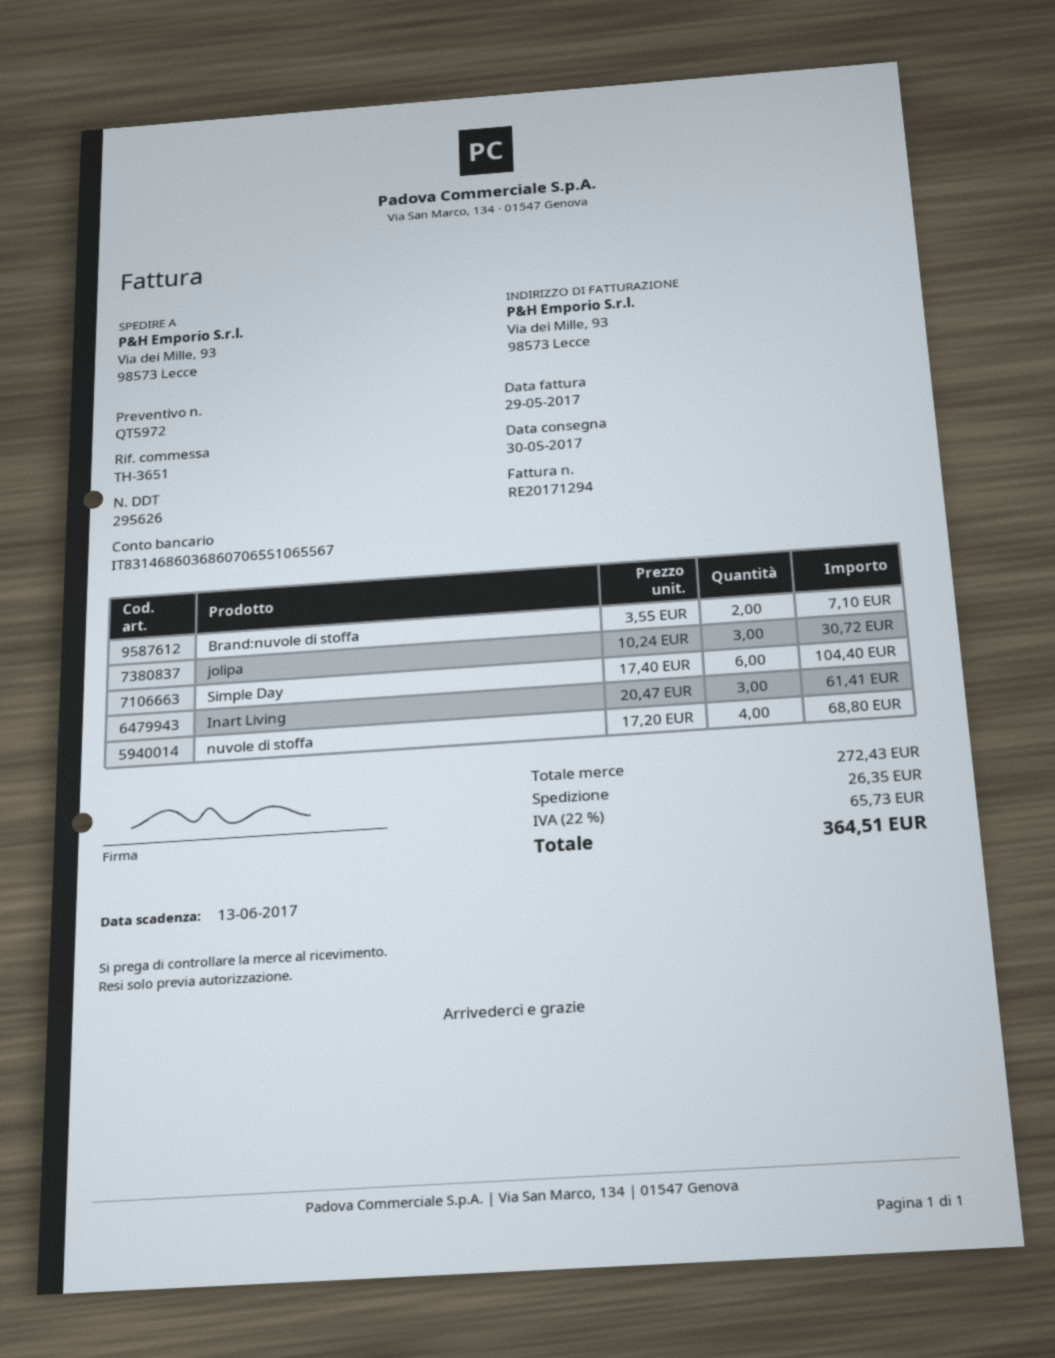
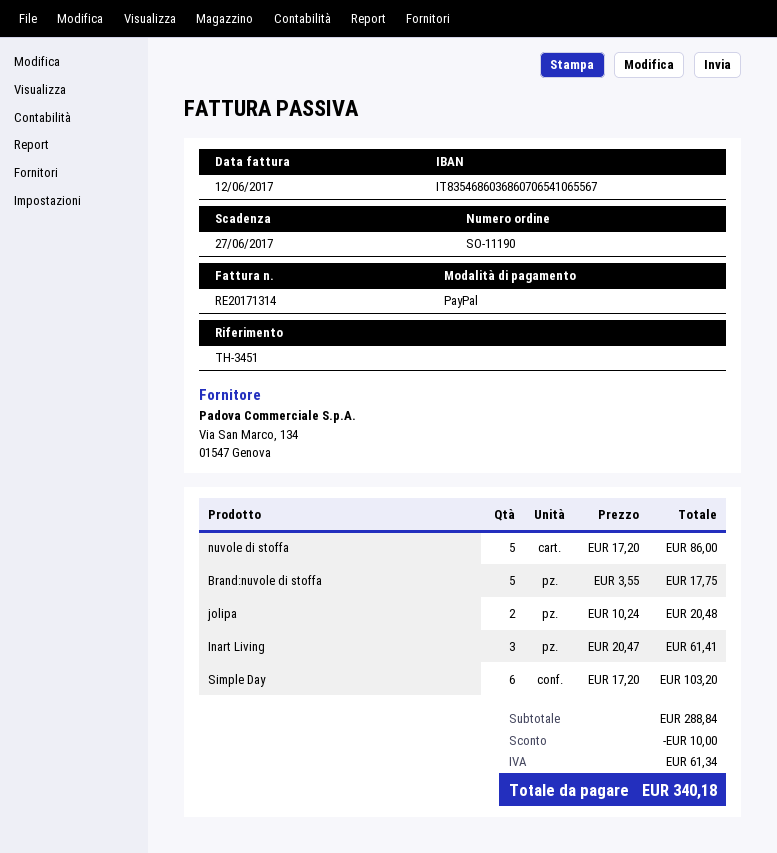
invoice number: RE20171294 -> RE20171314
invoice date: 2017-05-29 -> 2017-06-12
due date: 2017-06-13 -> 2017-06-27
reference: TH-3651 -> TH-3451
bank account: IT8314686036860706551065567 -> IT8354686036860706541065567
Brand:nuvole di stoffa: 2 x 3.55 = 7.10 -> 5 x 3.55 = 17.75
jolipa: 3 x 10.24 = 30.72 -> 2 x 10.24 = 20.48
Simple Day: 6 x 17.40 = 104.40 -> 6 x 17.20 = 103.20
nuvole di stoffa: 4 x 17.20 = 68.80 -> 5 x 17.20 = 86.00
subtotal: 272.43 -> 288.84
discount: none -> 10.00
shipping: 26.35 -> none
tax: 65.73 -> 61.34
total: 364.51 -> 340.18

